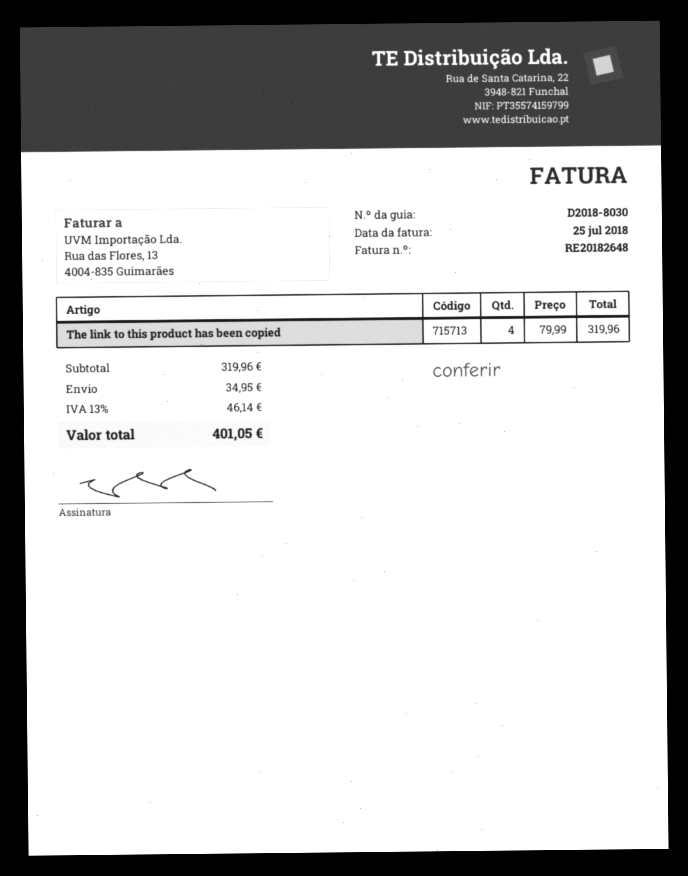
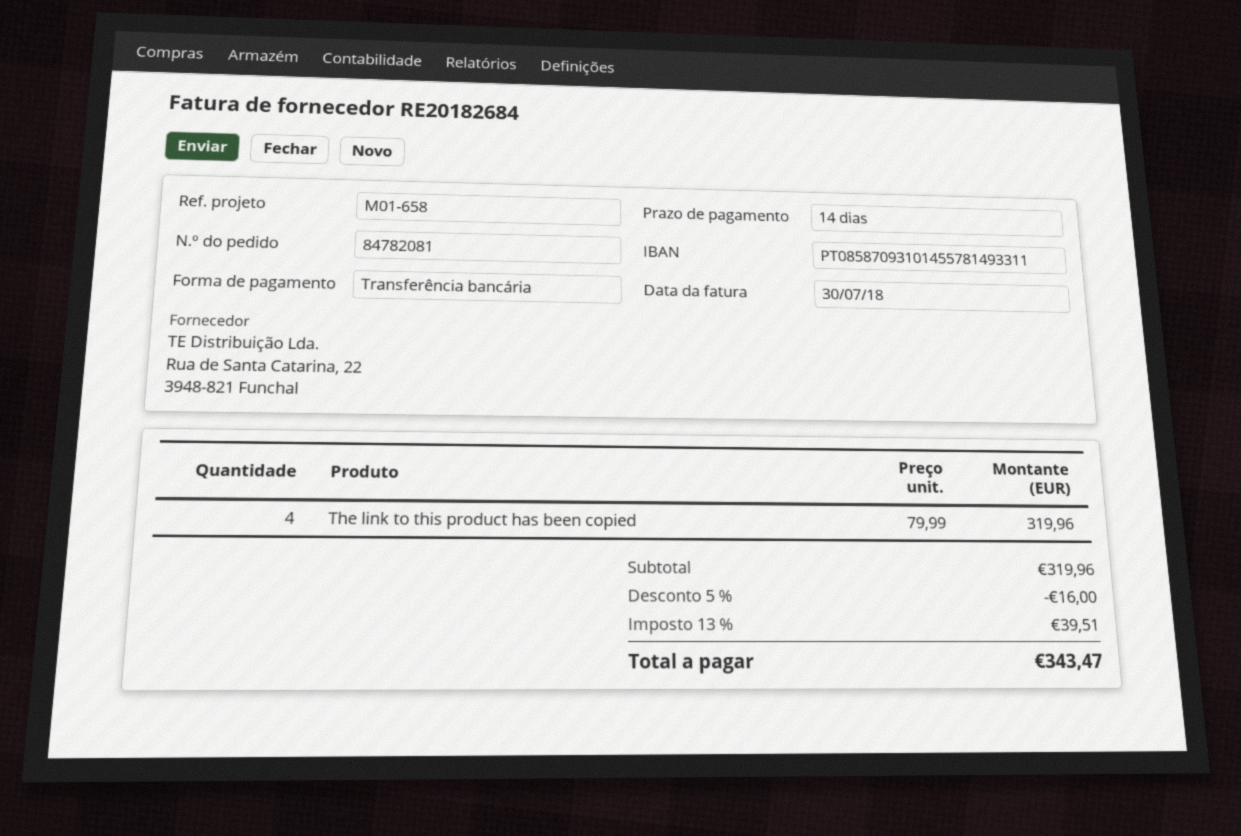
invoice number: RE20182648 -> RE20182684
invoice date: 2018-07-25 -> 2018-07-30
discount: none -> 5% = 16.00
shipping: 34.95 -> none
tax: 13% = 46.14 -> 13% = 39.51
total: 401.05 -> 343.47

